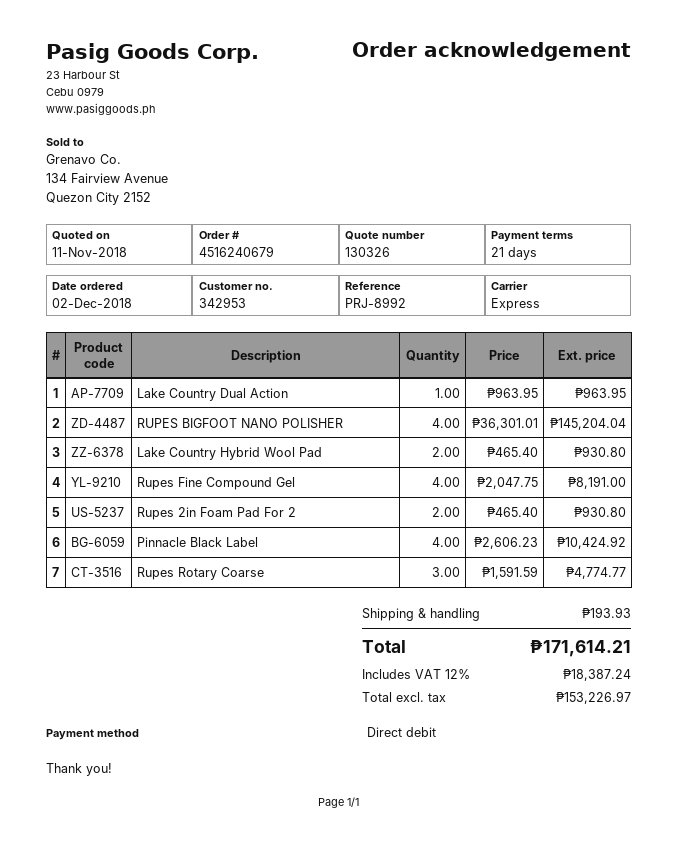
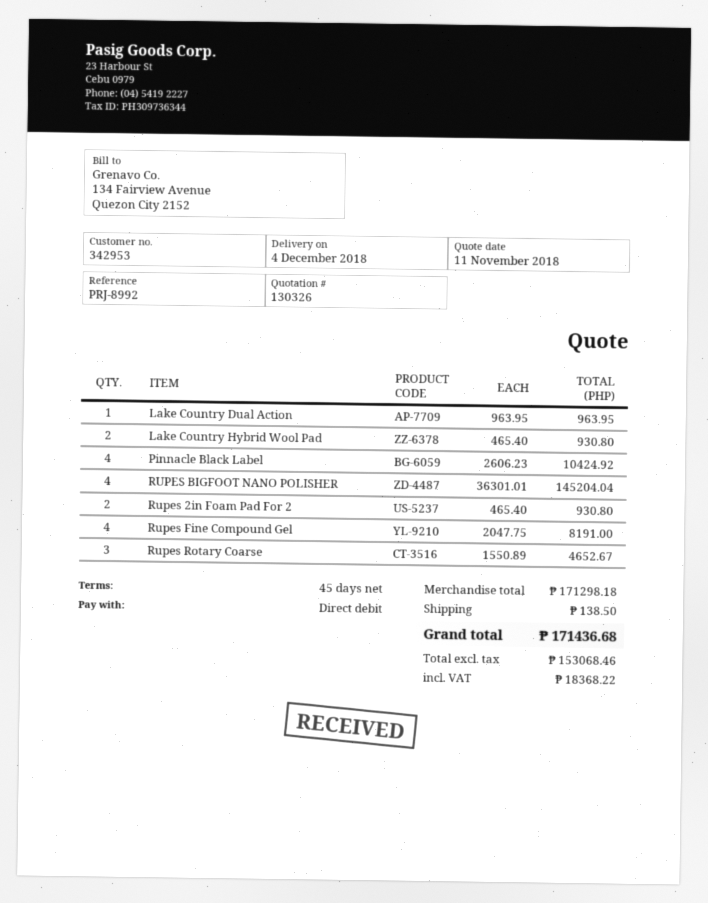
payment terms: 21 days -> 45 days
Rupes Rotary Coarse: 3 x 1591.59 = 4774.77 -> 3 x 1550.89 = 4652.67
shipping: 193.93 -> 138.50
net: 153226.97 -> 153068.46
tax: 18387.24 -> 18368.22
total: 171614.21 -> 171436.68

